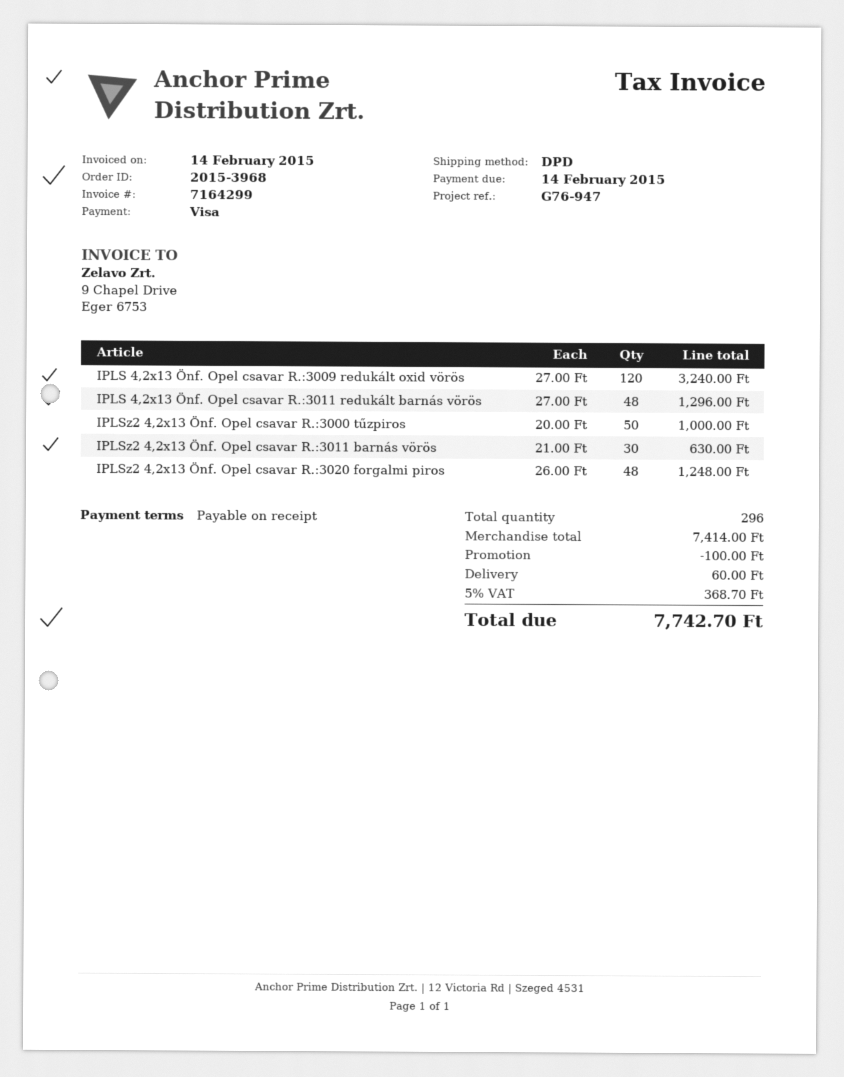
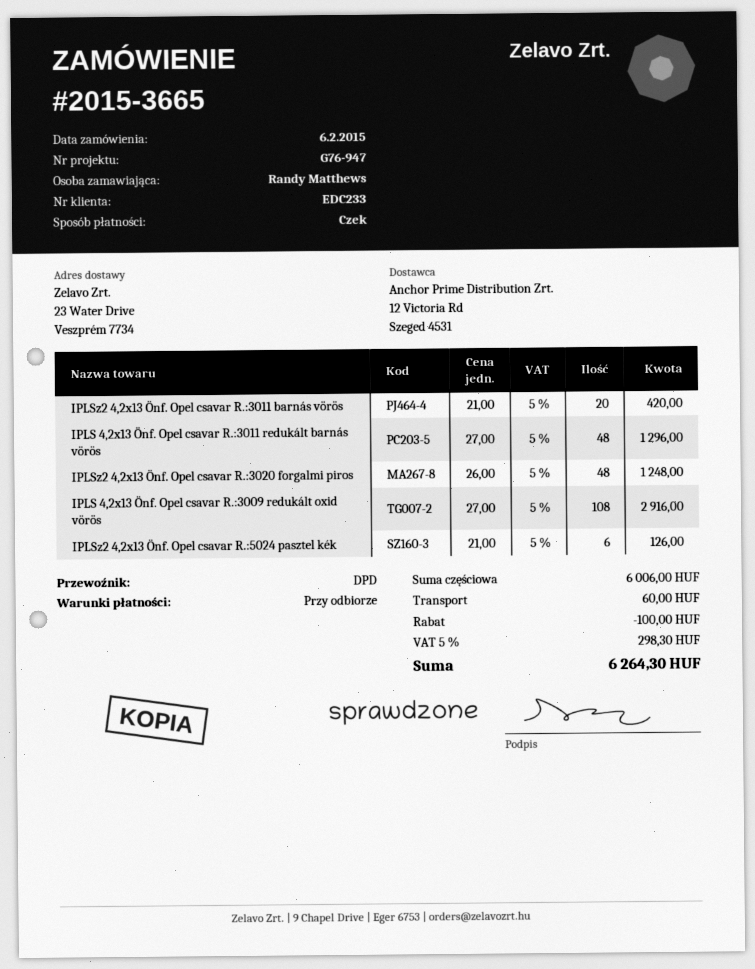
order number: 2015-3968 -> 2015-3665
payment method: Visa -> cheque
IPLS 4,2x13 Önf. Opel csavar R.:3009 redukált oxid vörös: 120 x 27.00 = 3240.00 -> 108 x 27.00 = 2916.00
IPLSz2 4,2x13 Önf. Opel csavar R.:3000 tűzpiros: 50 x 20.00 = 1000.00 -> none
IPLSz2 4,2x13 Önf. Opel csavar R.:3011 barnás vörös: 30 x 21.00 = 630.00 -> 20 x 21.00 = 420.00
IPLSz2 4,2x13 Önf. Opel csavar R.:5024 pasztel kék: none -> 6 x 21.00 = 126.00
subtotal: 7414.00 -> 6006.00
tax: 5% = 368.70 -> 5% = 298.30
total: 7742.70 -> 6264.30

